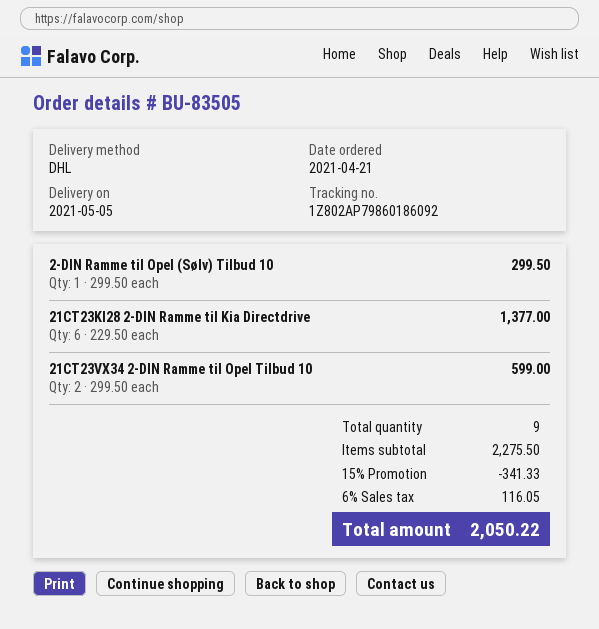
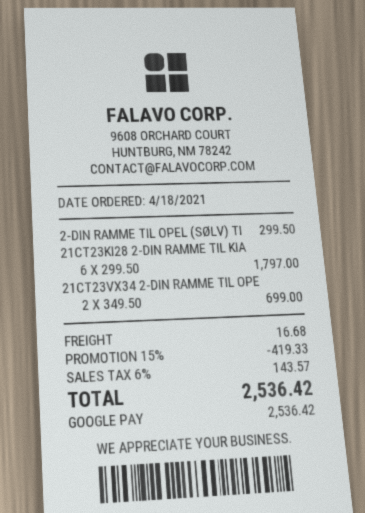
order date: 2021-04-21 -> 2021-04-18
21CT23KI28 2-DIN Ramme til Kia Directdrive: 6 x 229.50 = 1377.00 -> 6 x 299.50 = 1797.00
21CT23VX34 2-DIN Ramme til Opel Tilbud 10: 2 x 299.50 = 599.00 -> 2 x 349.50 = 699.00
discount: 15% = 341.33 -> 15% = 419.33
shipping: none -> 16.68
tax: 6% = 116.05 -> 6% = 143.57
total: 2050.22 -> 2536.42

